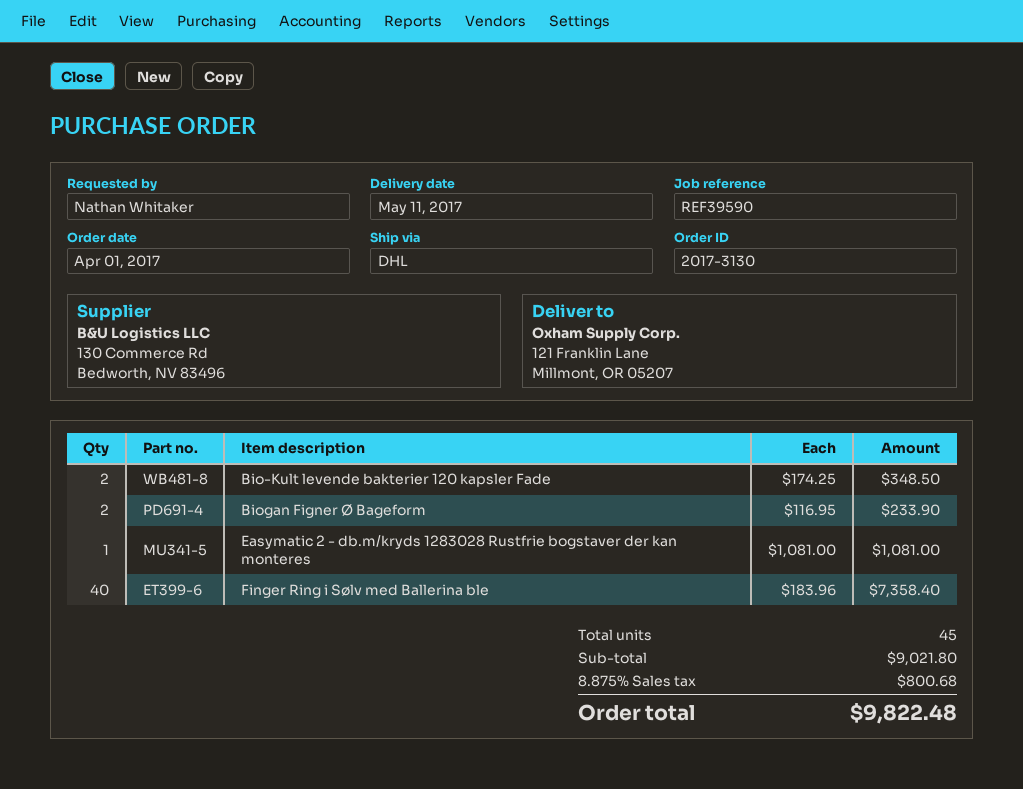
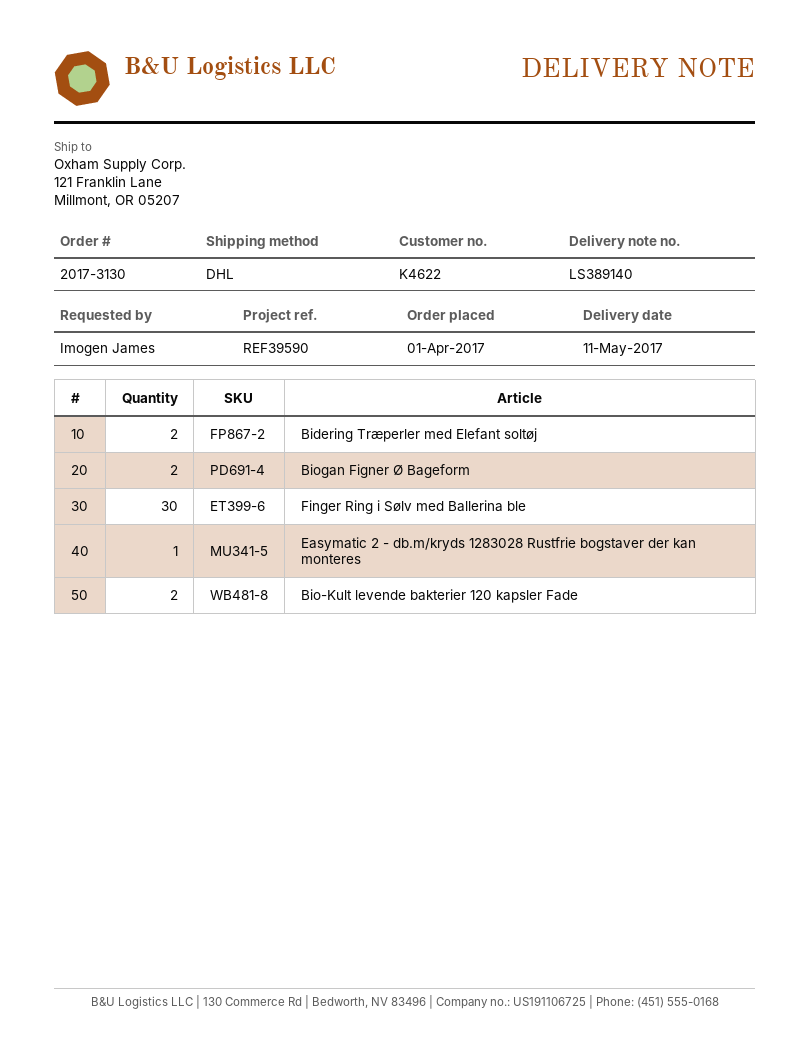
ordered by: Nathan Whitaker -> Imogen James
Finger Ring i Sølv med Ballerina ble: 40 -> 30
Bidering Træperler med Elefant soltøj: none -> 2

